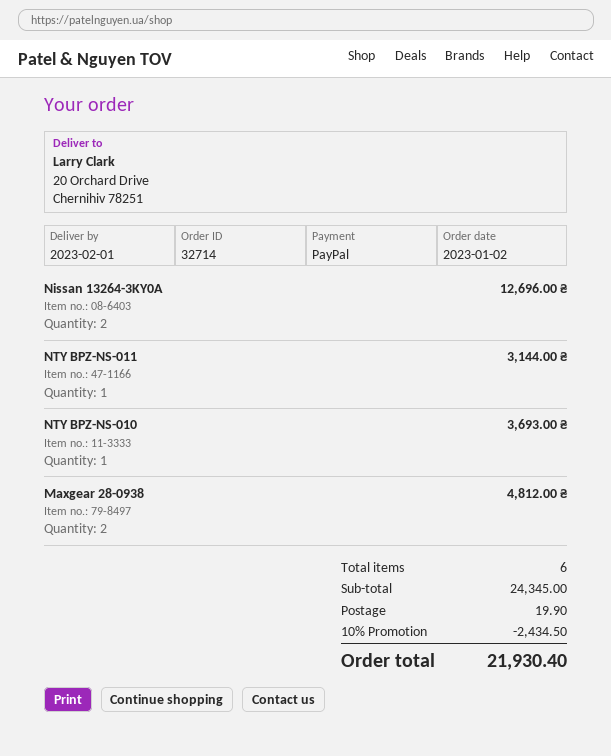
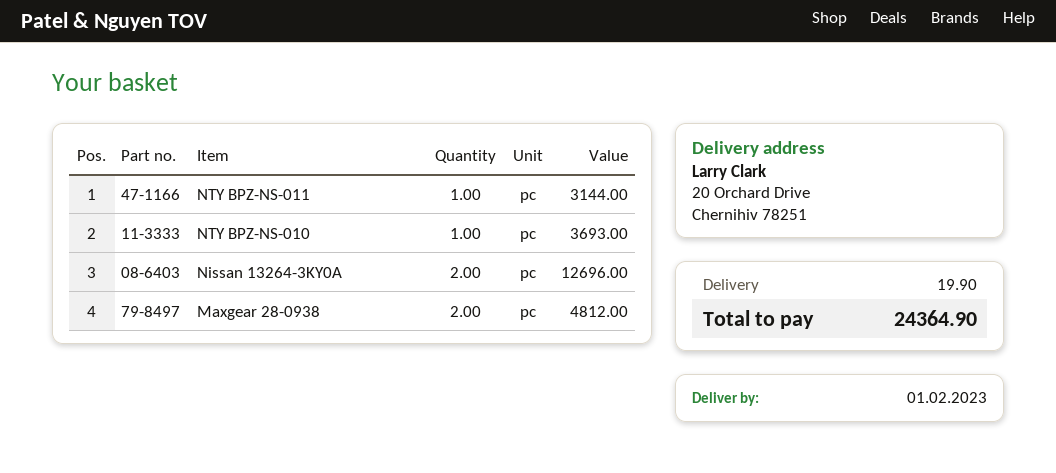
discount: 10% = 2434.50 -> none
total: 21930.40 -> 24364.90

